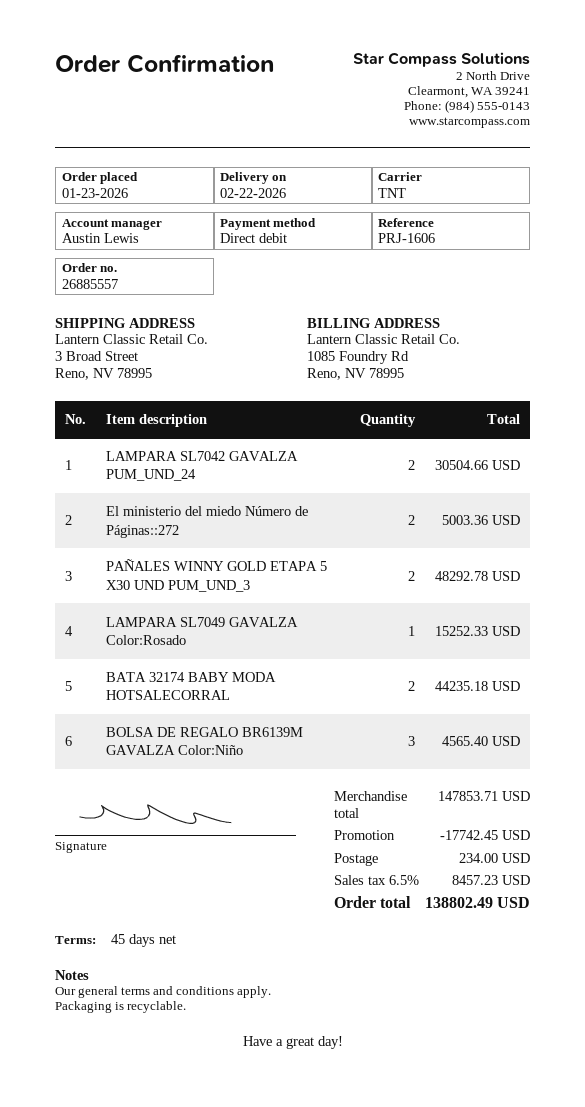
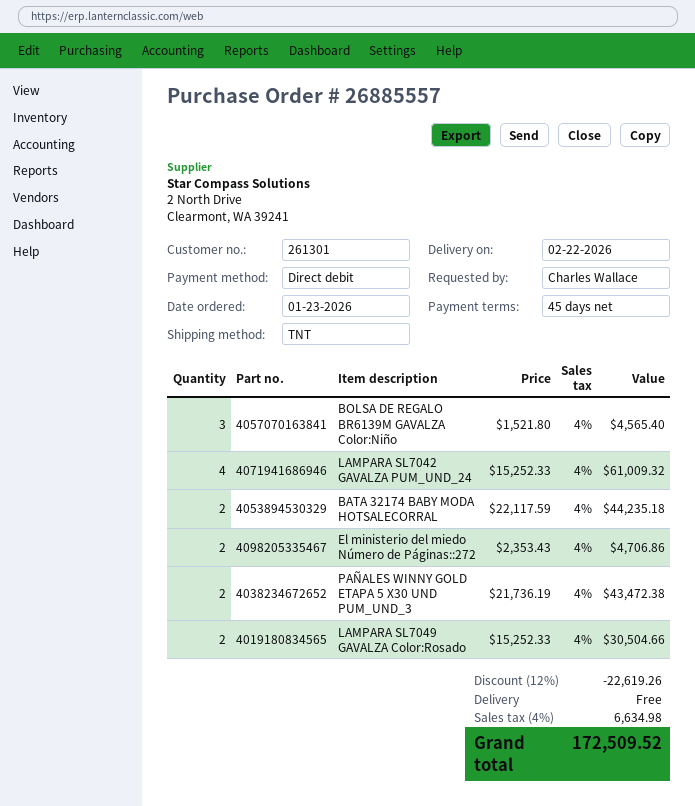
LAMPARA SL7042 GAVALZA PUM_UND_24: 2 for 30504.66 -> 4 for 61009.32
El ministerio del miedo Número de Páginas::272: 2 for 5003.36 -> 2 for 4706.86
PAÑALES WINNY GOLD ETAPA 5 X30 UND PUM_UND_3: 2 for 48292.78 -> 2 for 43472.38
LAMPARA SL7049 GAVALZA Color:Rosado: 1 for 15252.33 -> 2 for 30504.66
discount: 17742.45 -> 22619.26
shipping: 234.00 -> 0.00
tax: 6.5% = 8457.23 -> 4% = 6634.98
total: 138802.49 -> 172509.52

